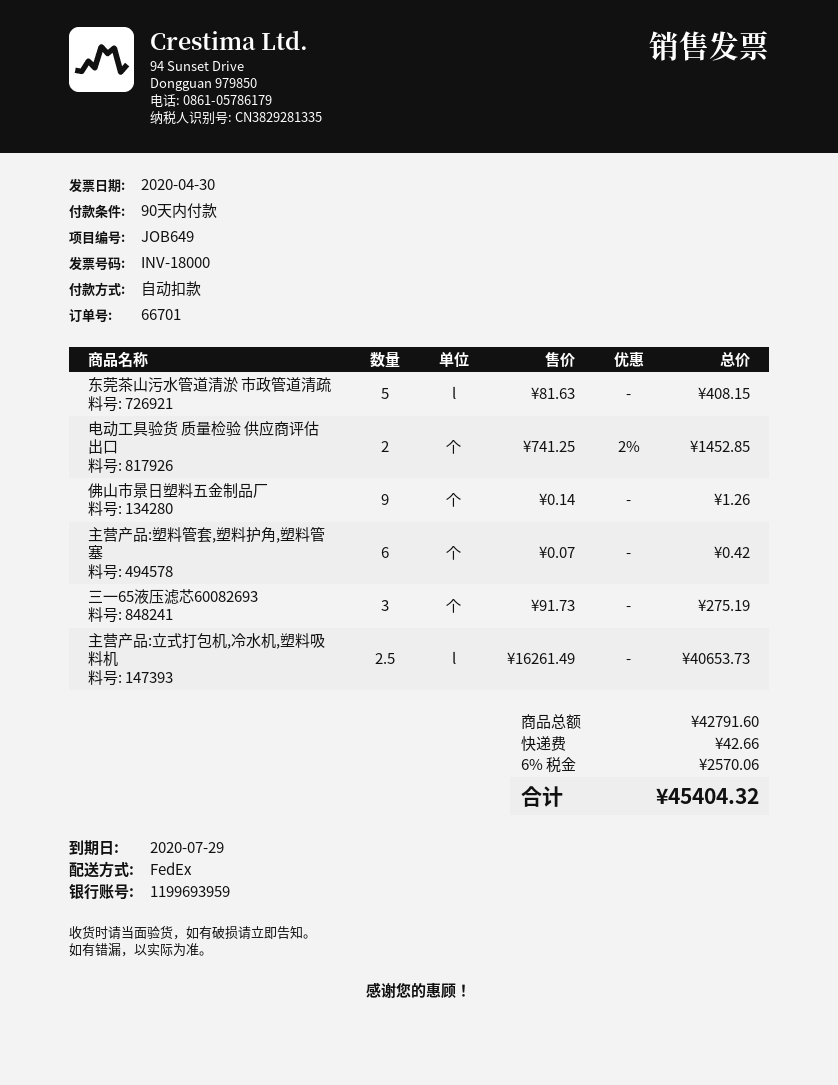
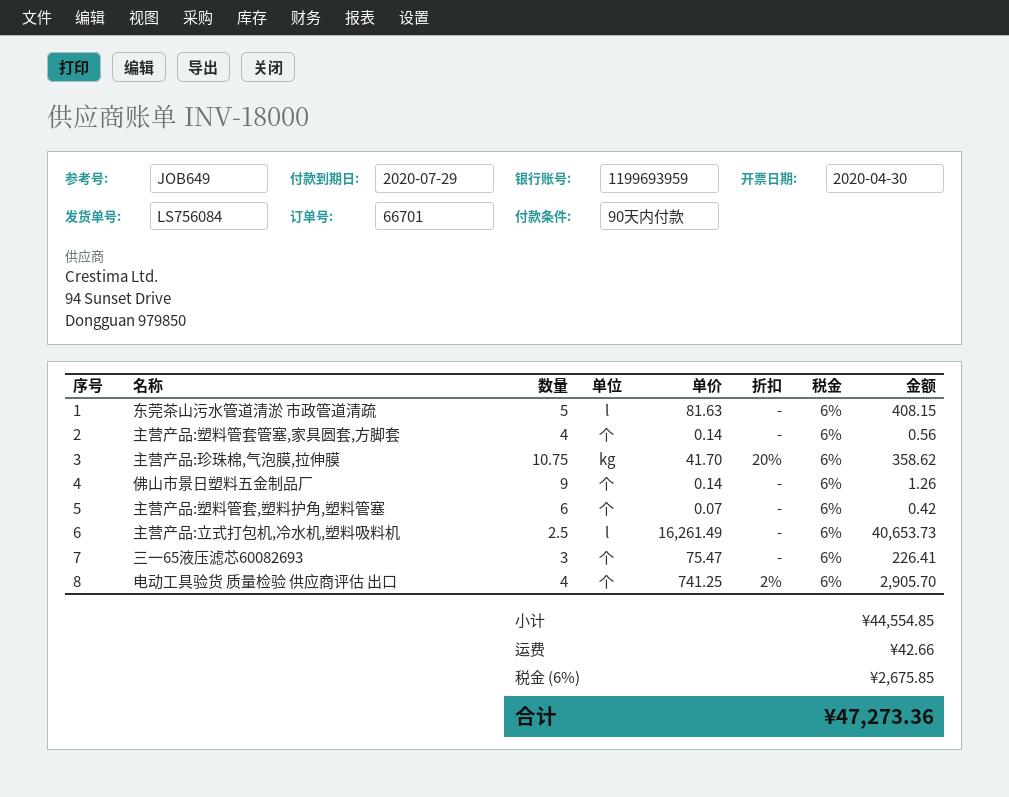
电动工具验货 质量检验 供应商评估 出口: 2 x 741.25 - 2% = 1452.85 -> 4 x 741.25 - 2% = 2905.70
三一65液压滤芯60082693: 3 x 91.73 = 275.19 -> 3 x 75.47 = 226.41
主营产品:塑料管套管塞,家具圆套,方脚套: none -> 4 x 0.14 = 0.56
主营产品:珍珠棉,气泡膜,拉伸膜: none -> 10.75 x 41.70 - 20% = 358.62
subtotal: 42791.60 -> 44554.85
tax: 6% = 2570.06 -> 6% = 2675.85
total: 45404.32 -> 47273.36

